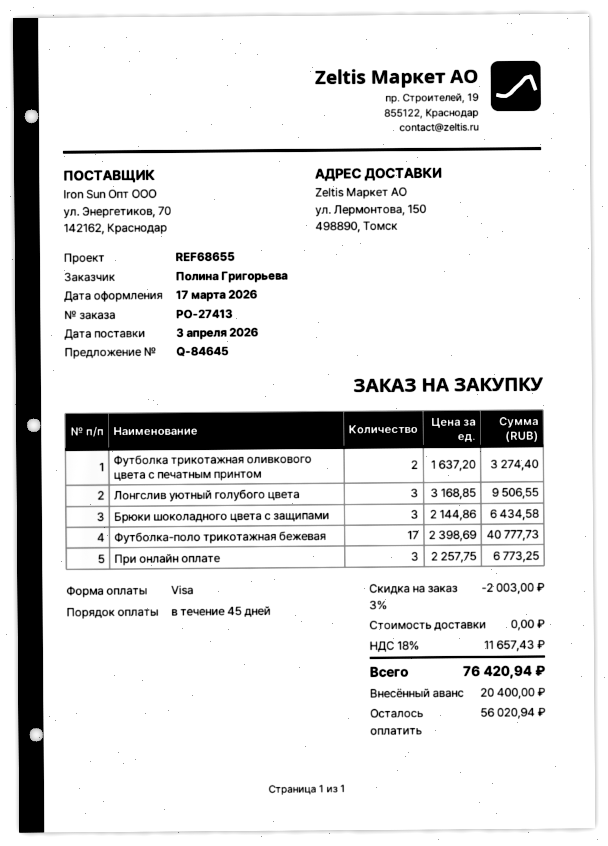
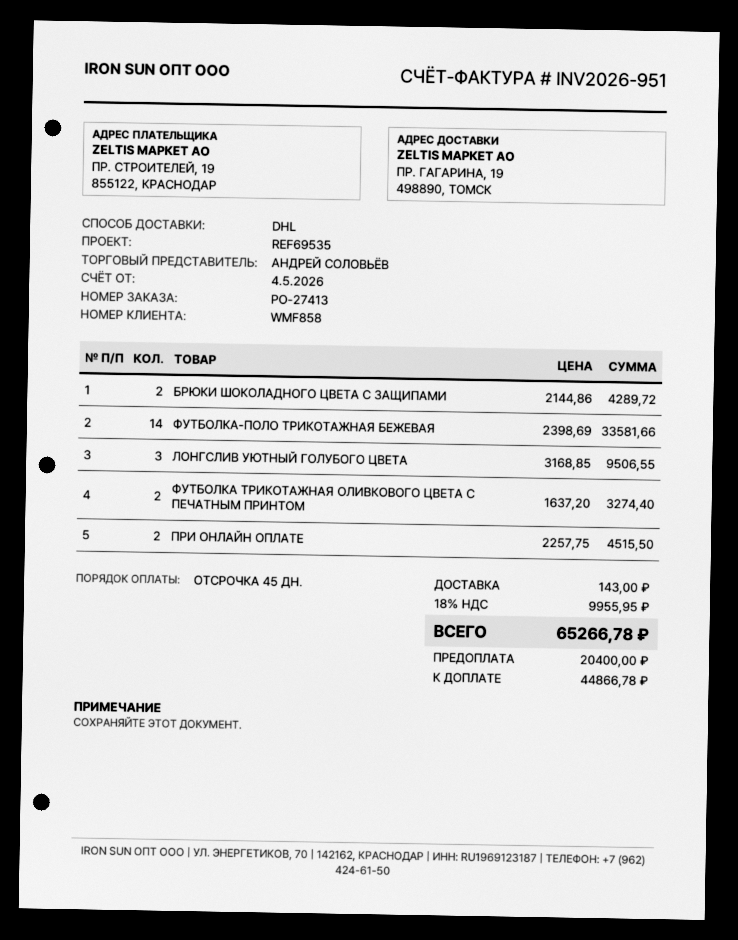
reference: REF68655 -> REF69535
ship to: ул. Лермонтова, 150, 498890, Томск -> ПР. ГАГАРИНА, 19, 498890, ТОМСК
Брюки шоколадного цвета с защипами: 3 x 2144.86 = 6434.58 -> 2 x 2144.86 = 4289.72
Футболка-поло трикотажная бежевая: 17 x 2398.69 = 40777.73 -> 14 x 2398.69 = 33581.66
При онлайн оплате: 3 x 2257.75 = 6773.25 -> 2 x 2257.75 = 4515.50
discount: 3% = 2003.00 -> none
shipping: 0.00 -> 143.00
tax: 18% = 11657.43 -> 18% = 9955.95
total: 76420.94 -> 65266.78
balance: 56020.94 -> 44866.78

